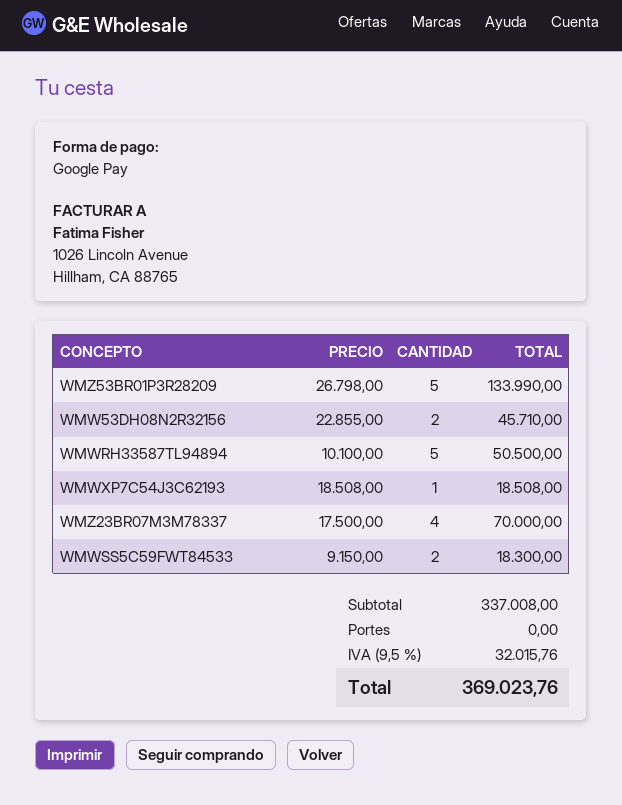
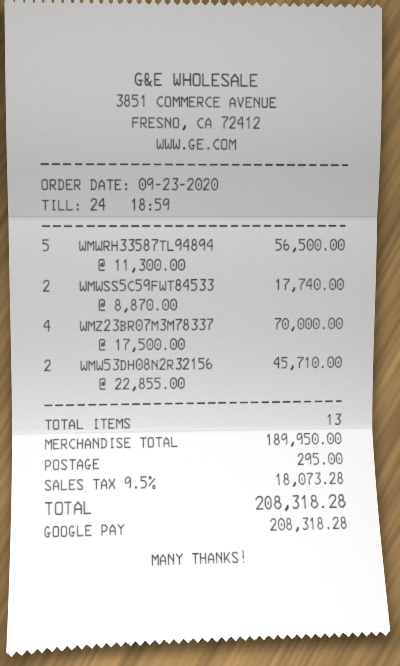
WMZ53BR01P3R28209: 5 x 26798.00 = 133990.00 -> none
WMWRH33587TL94894: 5 x 10100.00 = 50500.00 -> 5 x 11300.00 = 56500.00
WMWXP7C54J3C62193: 1 x 18508.00 = 18508.00 -> none
WMWSS5C59FWT84533: 2 x 9150.00 = 18300.00 -> 2 x 8870.00 = 17740.00
subtotal: 337008.00 -> 189950.00
shipping: 0.00 -> 295.00
tax: 9.5% = 32015.76 -> 9.5% = 18073.28
total: 369023.76 -> 208318.28

